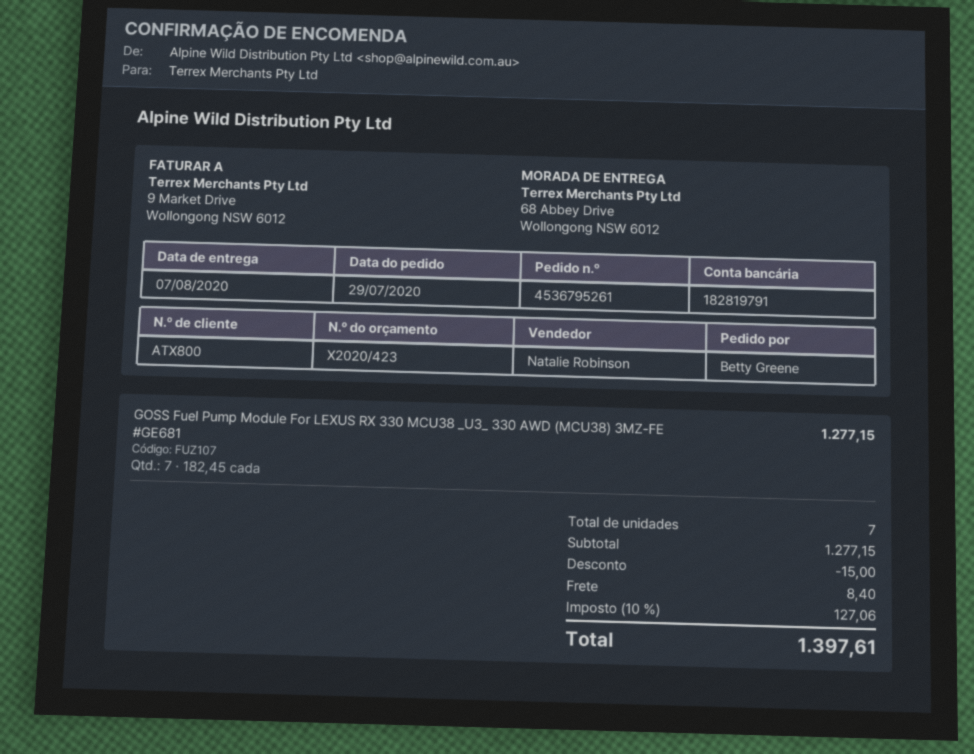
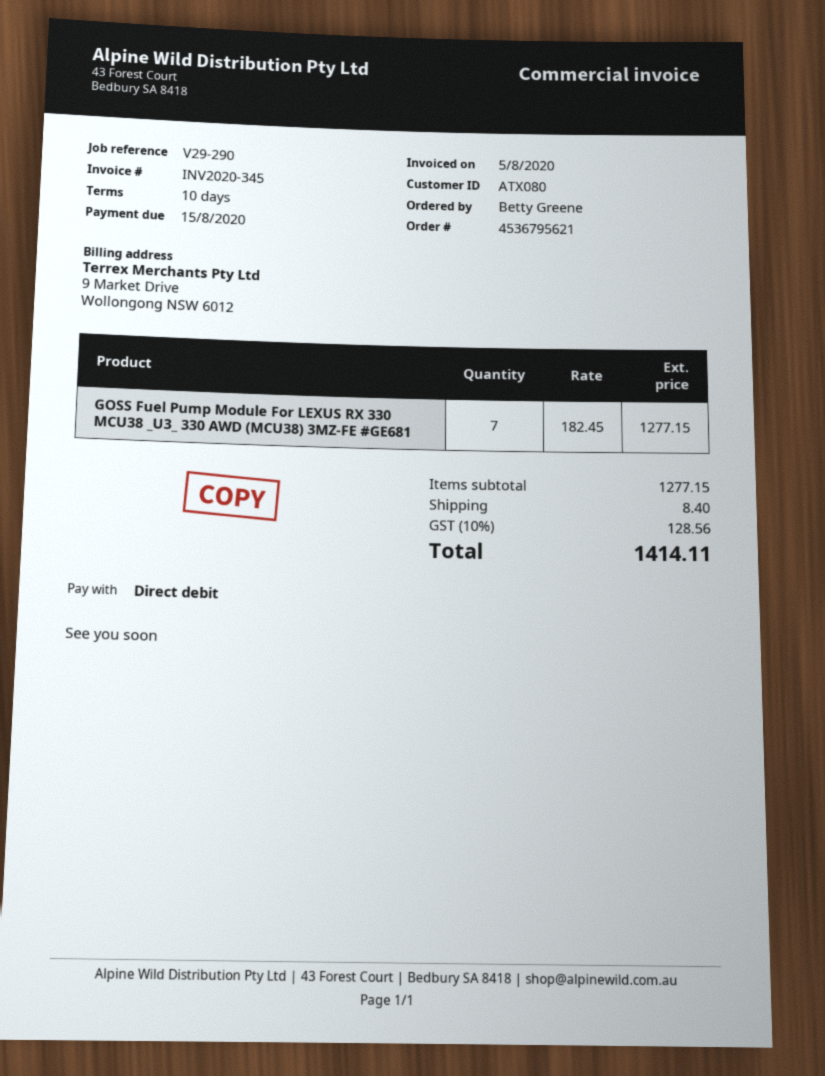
order number: 4536795261 -> 4536795621
customer number: ATX800 -> ATX080
discount: 15.00 -> none
tax: 10% = 127.06 -> 10% = 128.56
total: 1397.61 -> 1414.11

